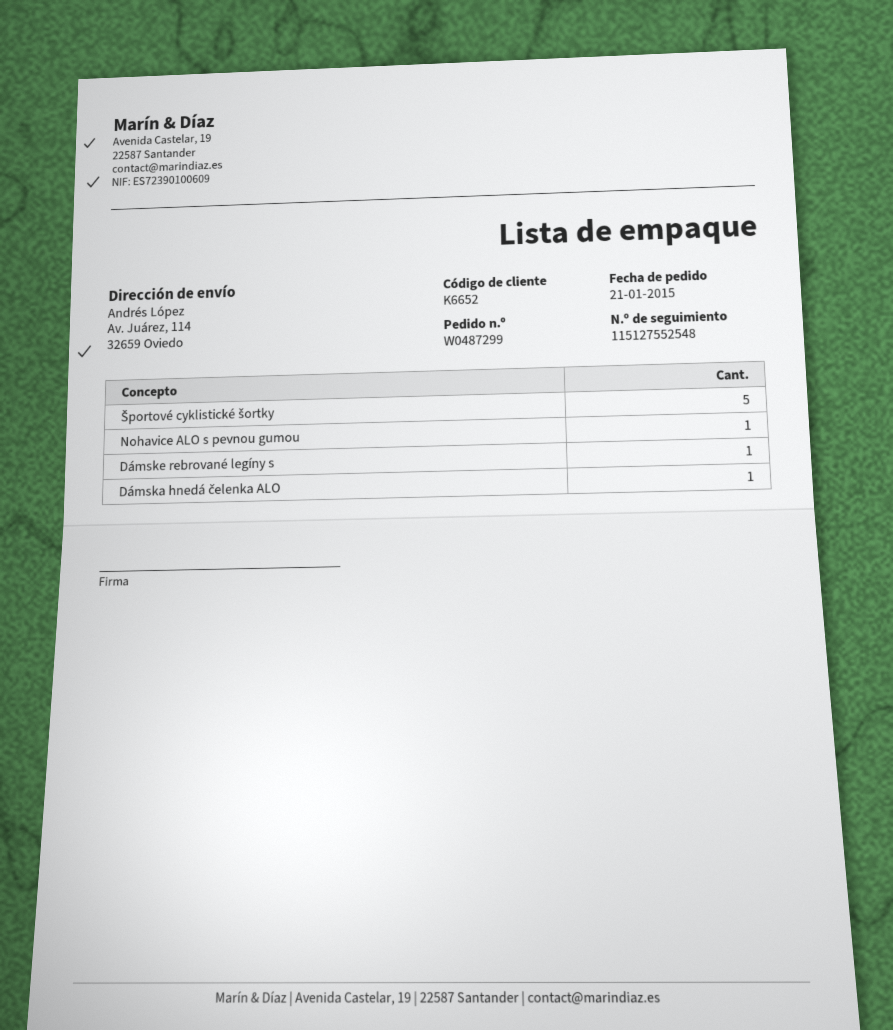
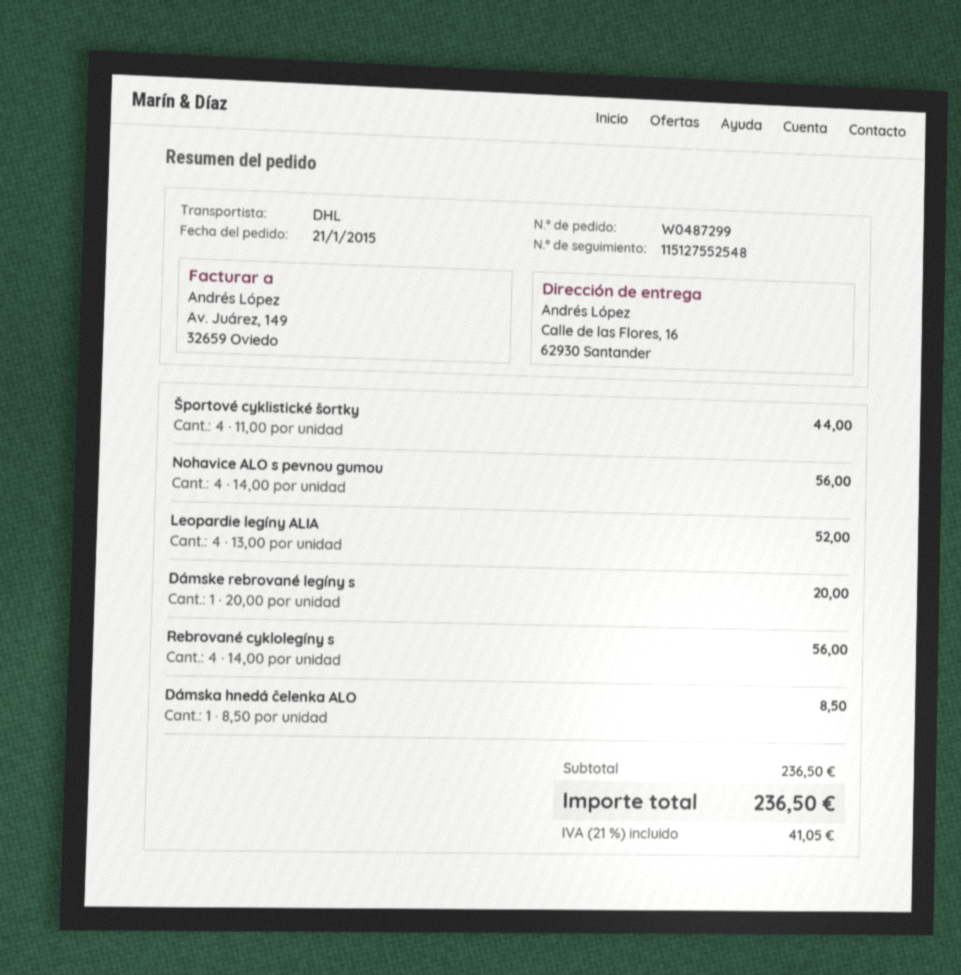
ship to: Av. Juárez, 114, 32659 Oviedo -> Calle de las Flores, 16, 62930 Santander
Športové cyklistické šortky: 5 -> 4
Nohavice ALO s pevnou gumou: 1 -> 4
Leopardie legíny ALIA: none -> 4
Rebrované cyklolegíny s: none -> 4

